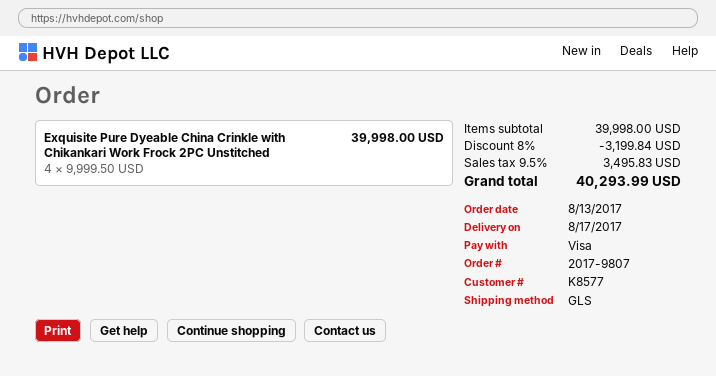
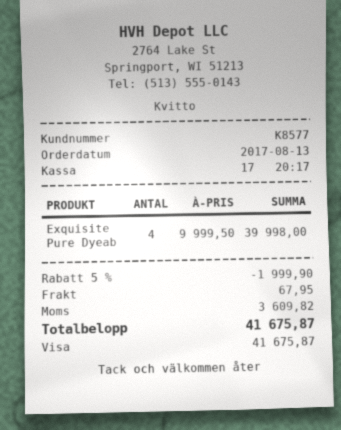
discount: 8% = 3199.84 -> 5% = 1999.90
shipping: none -> 67.95
tax: 3495.83 -> 3609.82
total: 40293.99 -> 41675.87

